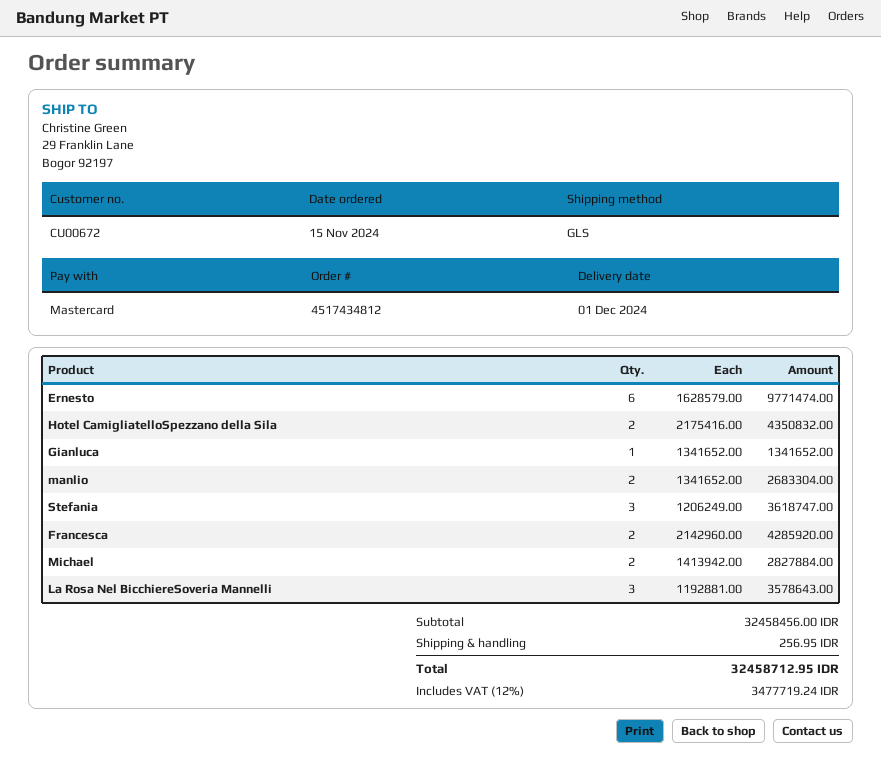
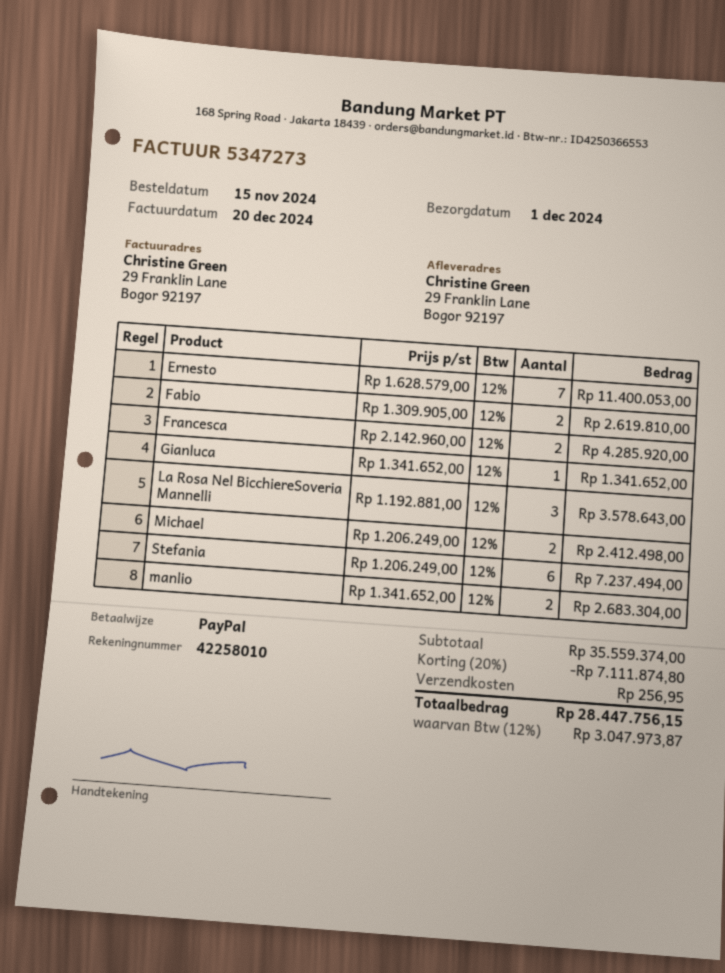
payment method: Mastercard -> PayPal
Ernesto: 6 x 1628579.00 = 9771474.00 -> 7 x 1628579.00 = 11400053.00
Hotel CamigliatelloSpezzano della Sila: 2 x 2175416.00 = 4350832.00 -> none
Stefania: 3 x 1206249.00 = 3618747.00 -> 6 x 1206249.00 = 7237494.00
Michael: 2 x 1413942.00 = 2827884.00 -> 2 x 1206249.00 = 2412498.00
Fabio: none -> 2 x 1309905.00 = 2619810.00
subtotal: 32458456.00 -> 35559374.00
discount: none -> 20% = 7111874.80
tax: 12% = 3477719.24 -> 12% = 3047973.87
total: 32458712.95 -> 28447756.15

